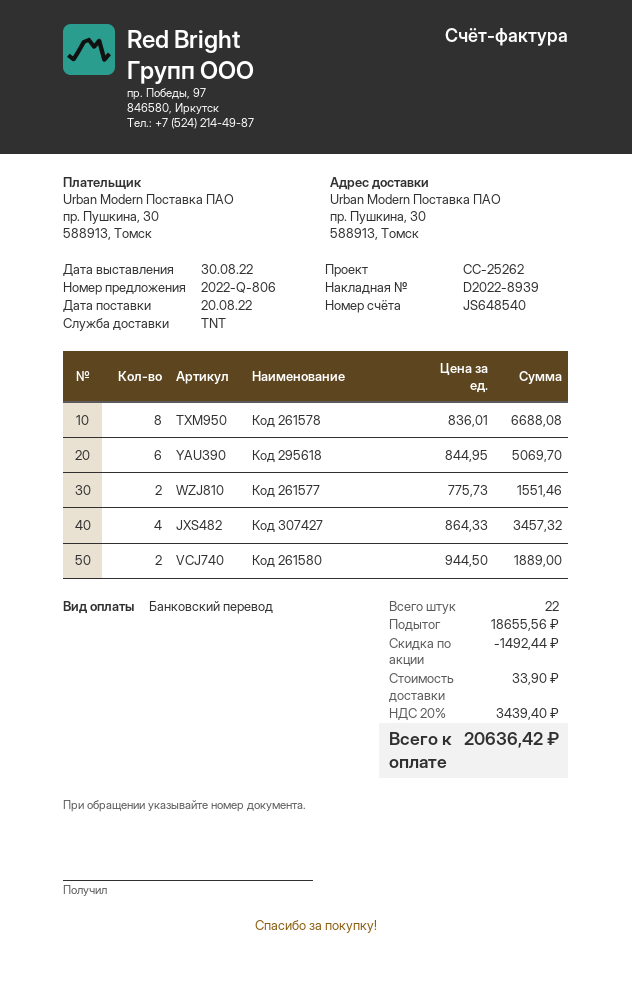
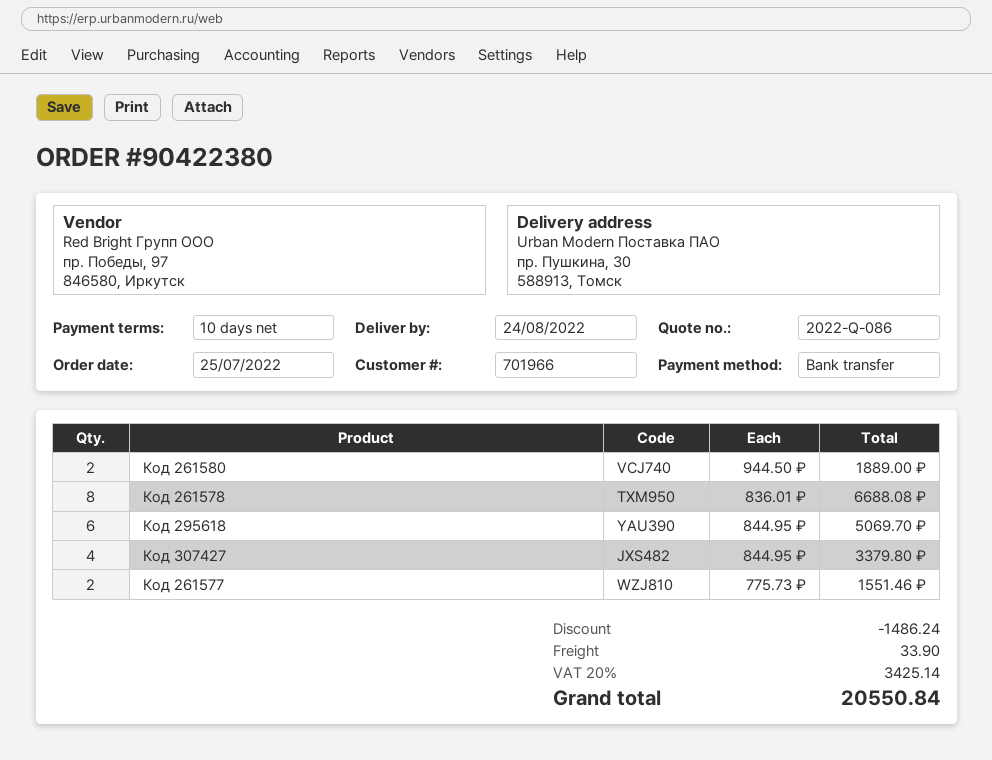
quote number: 2022-Q-806 -> 2022-Q-086
delivery date: 2022-08-20 -> 2022-08-24
Код 307427: 4 x 864.33 = 3457.32 -> 4 x 844.95 = 3379.80
discount: 1492.44 -> 1486.24
tax: 20% = 3439.40 -> 20% = 3425.14
total: 20636.42 -> 20550.84

